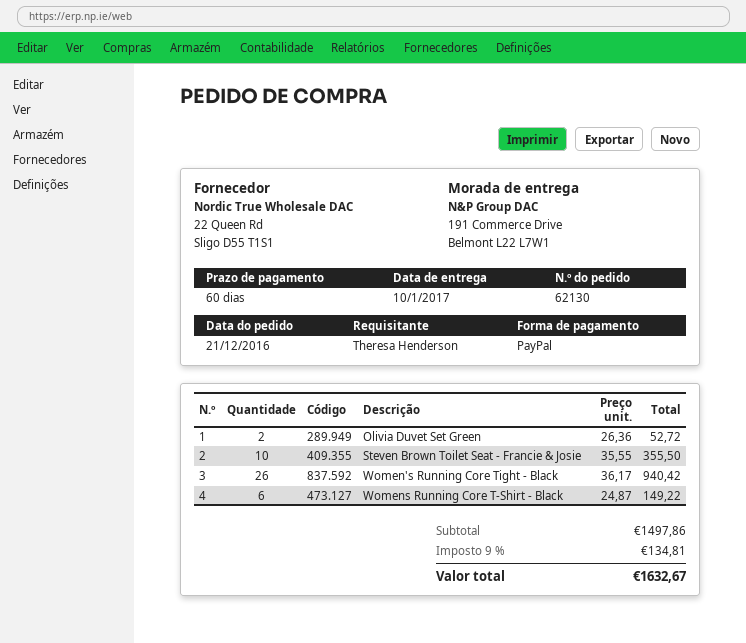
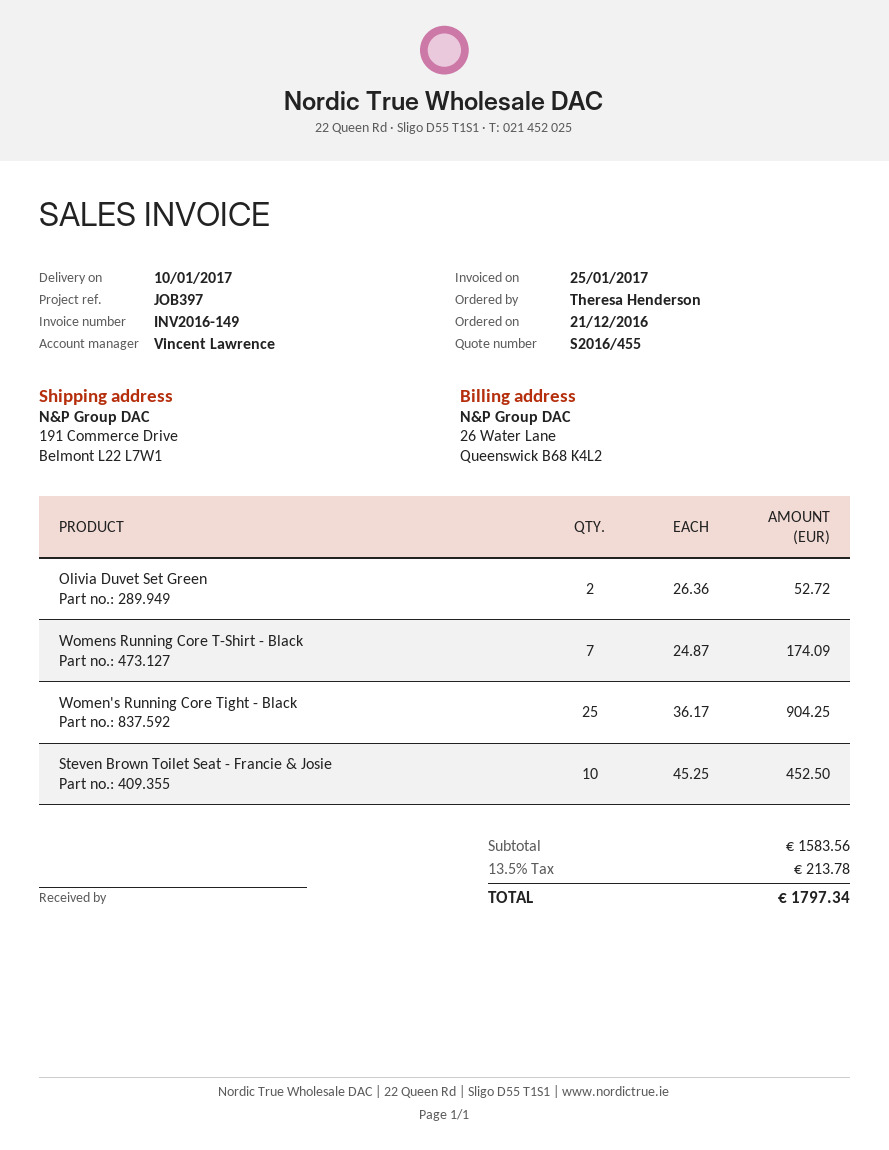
Steven Brown Toilet Seat - Francie & Josie: 10 x 35.55 = 355.50 -> 10 x 45.25 = 452.50
Women's Running Core Tight - Black: 26 x 36.17 = 940.42 -> 25 x 36.17 = 904.25
Womens Running Core T-Shirt - Black: 6 x 24.87 = 149.22 -> 7 x 24.87 = 174.09
subtotal: 1497.86 -> 1583.56
tax: 9% = 134.81 -> 13.5% = 213.78
total: 1632.67 -> 1797.34

